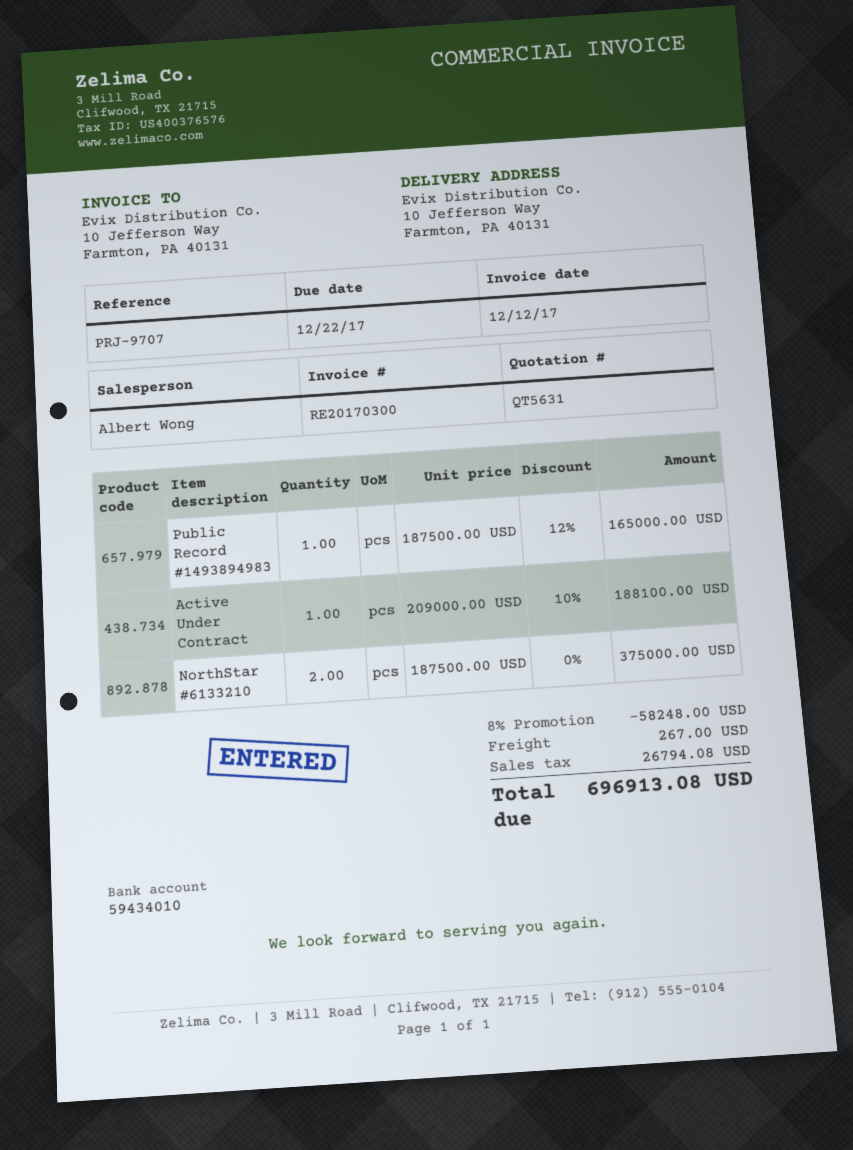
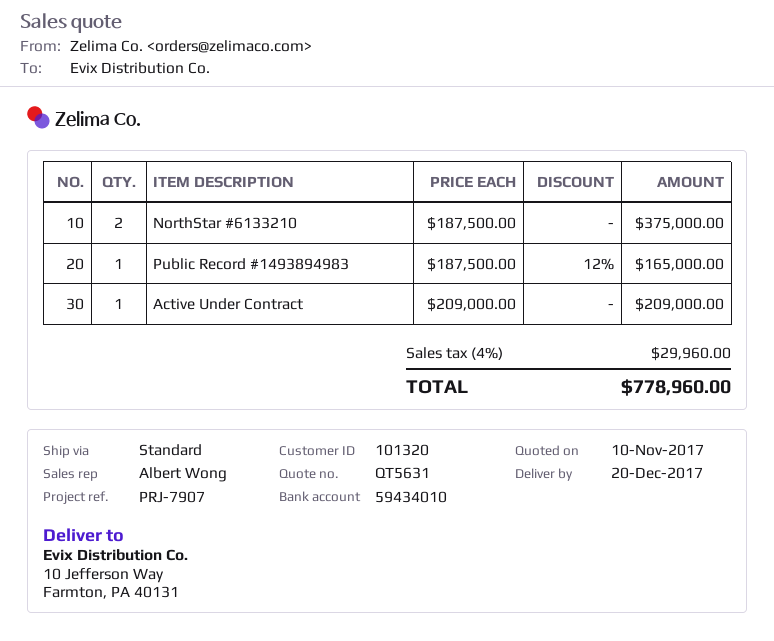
reference: PRJ-9707 -> PRJ-7907
Active Under Contract: 1 x 209000.00 - 10% = 188100.00 -> 1 x 209000.00 = 209000.00
discount: 8% = 58248.00 -> none
shipping: 267.00 -> none
tax: 26794.08 -> 29960.00
total: 696913.08 -> 778960.00

